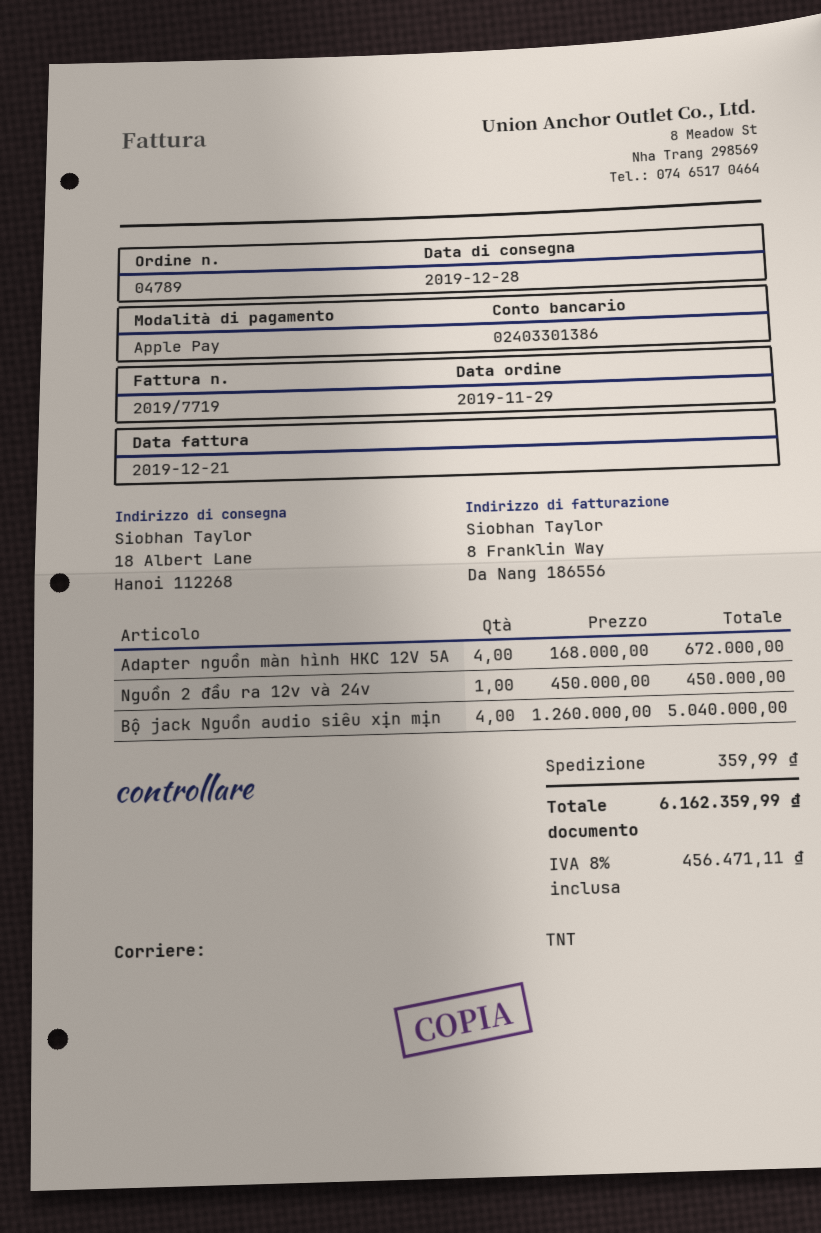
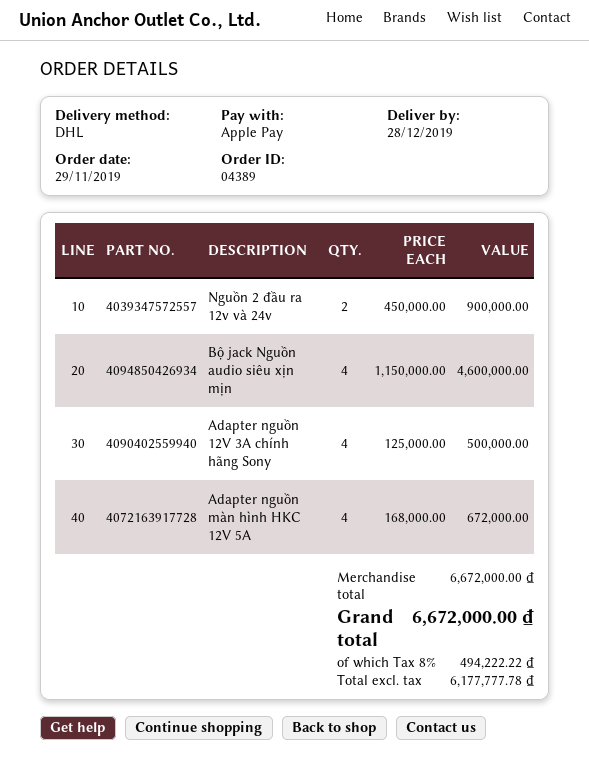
order number: 04789 -> 04389
shipping method: TNT -> DHL
Nguồn 2 đầu ra 12v và 24v: 1 x 450000.00 = 450000.00 -> 2 x 450000.00 = 900000.00
Bộ jack Nguồn audio siêu xịn mịn: 4 x 1260000.00 = 5040000.00 -> 4 x 1150000.00 = 4600000.00
Adapter nguồn 12V 3A chính hãng Sony: none -> 4 x 125000.00 = 500000.00
shipping: 359.99 -> none
tax: 8% = 456471.11 -> 8% = 494222.22
total: 6162359.99 -> 6672000.00

